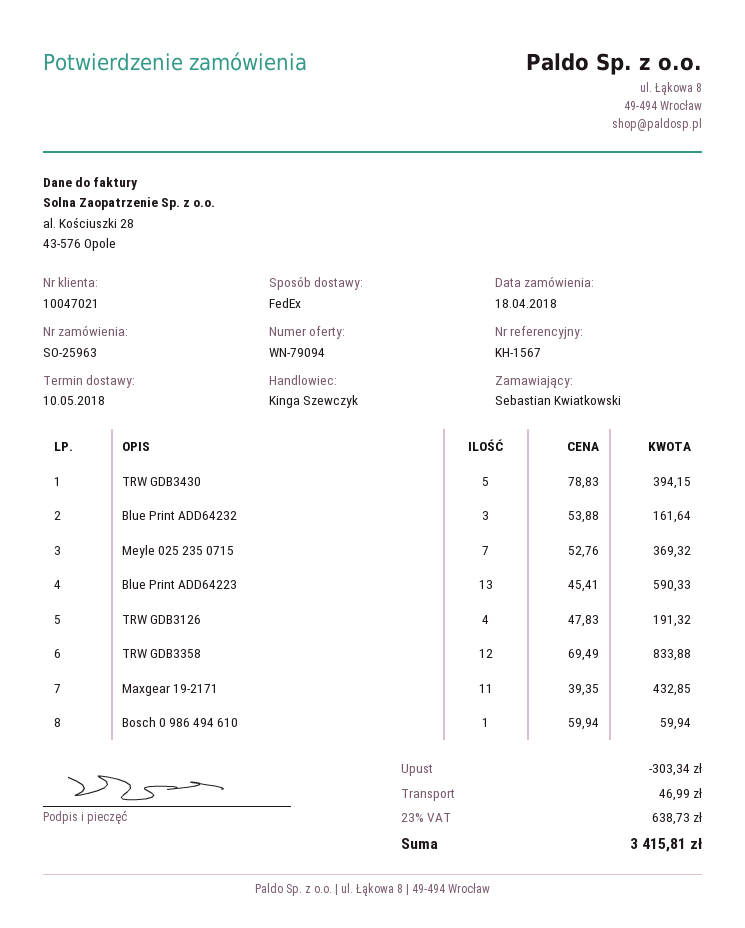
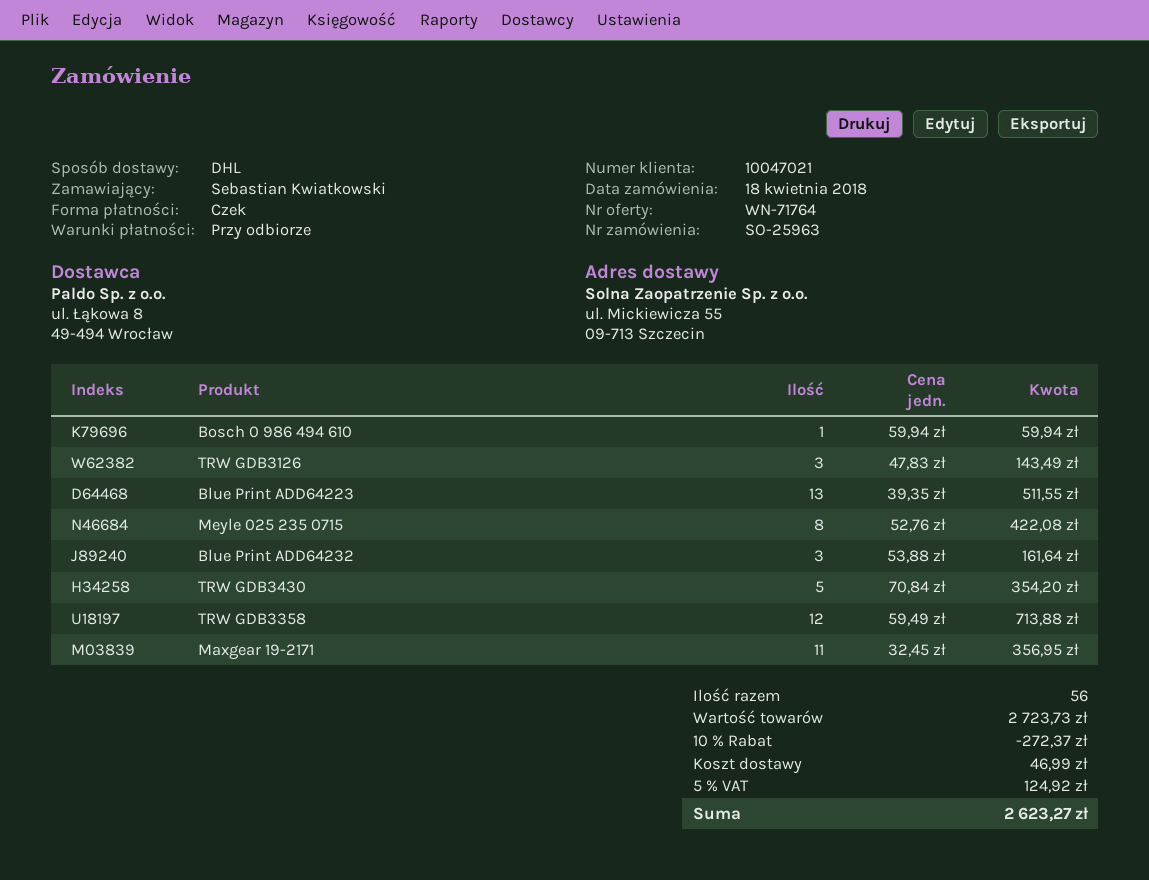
quote number: WN-79094 -> WN-71764
shipping method: FedEx -> DHL
TRW GDB3430: 5 x 78.83 = 394.15 -> 5 x 70.84 = 354.20
Meyle 025 235 0715: 7 x 52.76 = 369.32 -> 8 x 52.76 = 422.08
Blue Print ADD64223: 13 x 45.41 = 590.33 -> 13 x 39.35 = 511.55
TRW GDB3126: 4 x 47.83 = 191.32 -> 3 x 47.83 = 143.49
TRW GDB3358: 12 x 69.49 = 833.88 -> 12 x 59.49 = 713.88
Maxgear 19-2171: 11 x 39.35 = 432.85 -> 11 x 32.45 = 356.95
discount: 303.34 -> 272.37
tax: 23% = 638.73 -> 5% = 124.92
total: 3415.81 -> 2623.27

